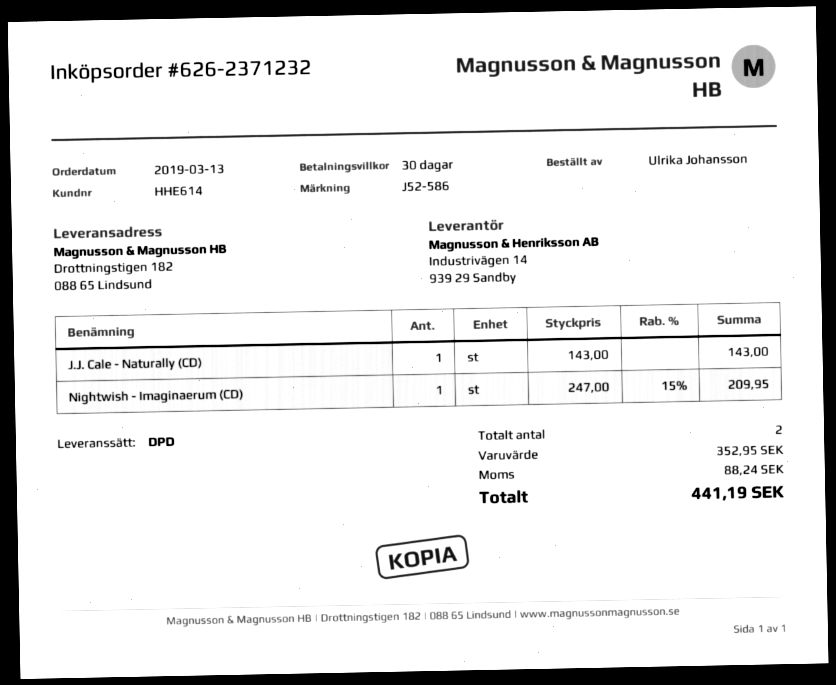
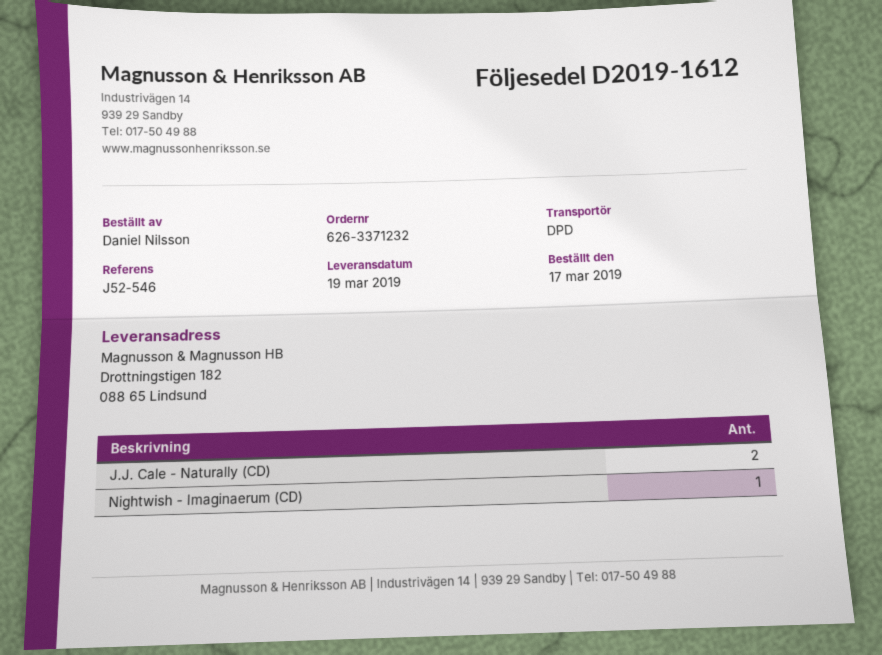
order number: 626-2371232 -> 626-3371232
order date: 2019-03-13 -> 2019-03-17
reference: J52-586 -> J52-546
ordered by: Ulrika Johansson -> Daniel Nilsson
J.J. Cale - Naturally (CD): 1 -> 2

